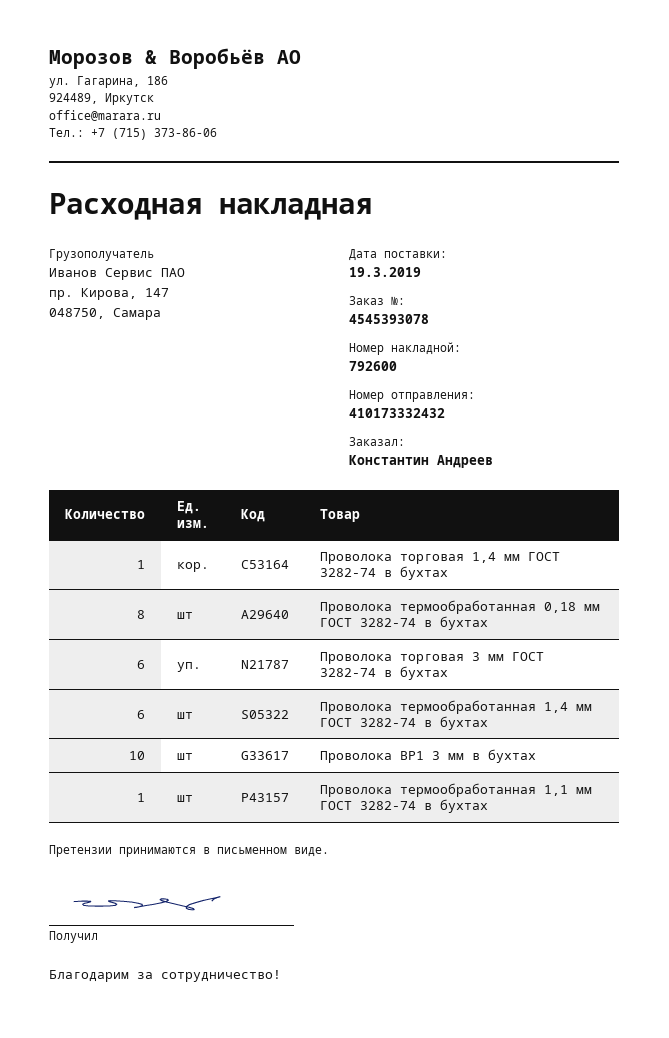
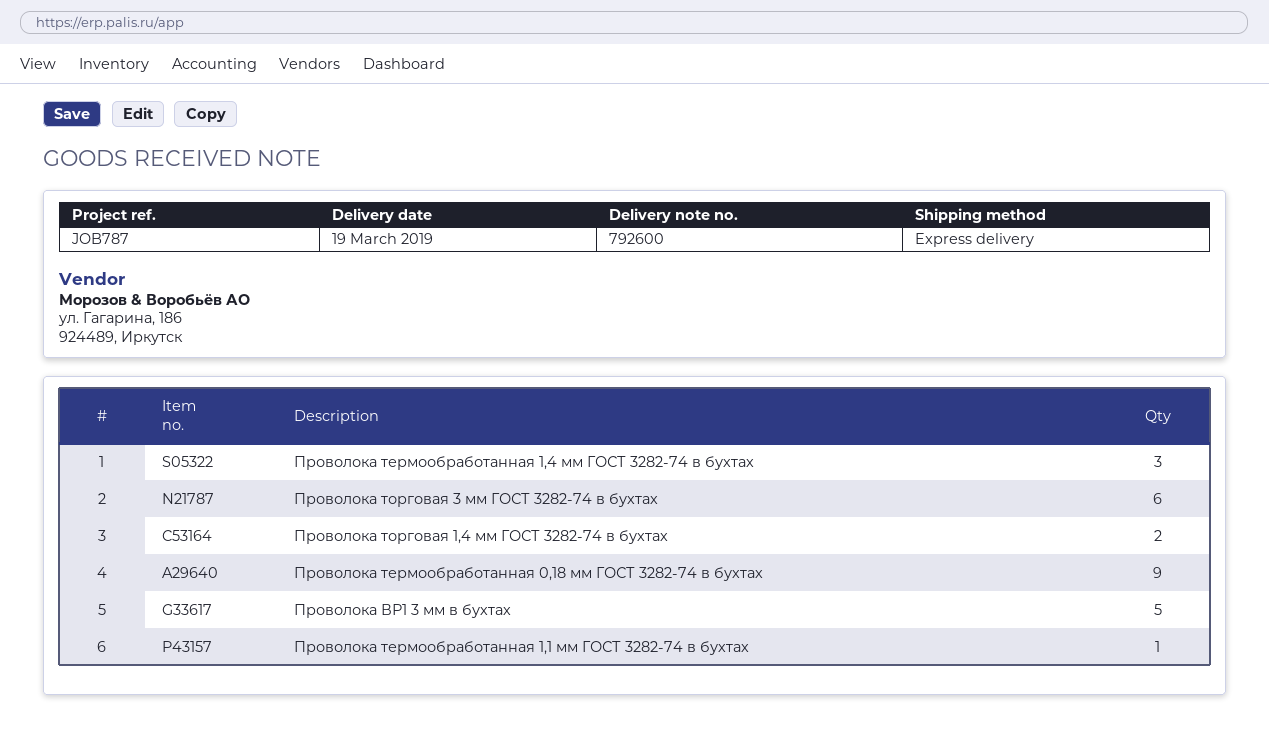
Проволока торговая 1,4 мм ГОСТ 3282-74 в бухтах: 1 -> 2
Проволока термообработанная 0,18 мм ГОСТ 3282-74 в бухтах: 8 -> 9
Проволока термообработанная 1,4 мм ГОСТ 3282-74 в бухтах: 6 -> 3
Проволока ВР1 3 мм в бухтах: 10 -> 5

